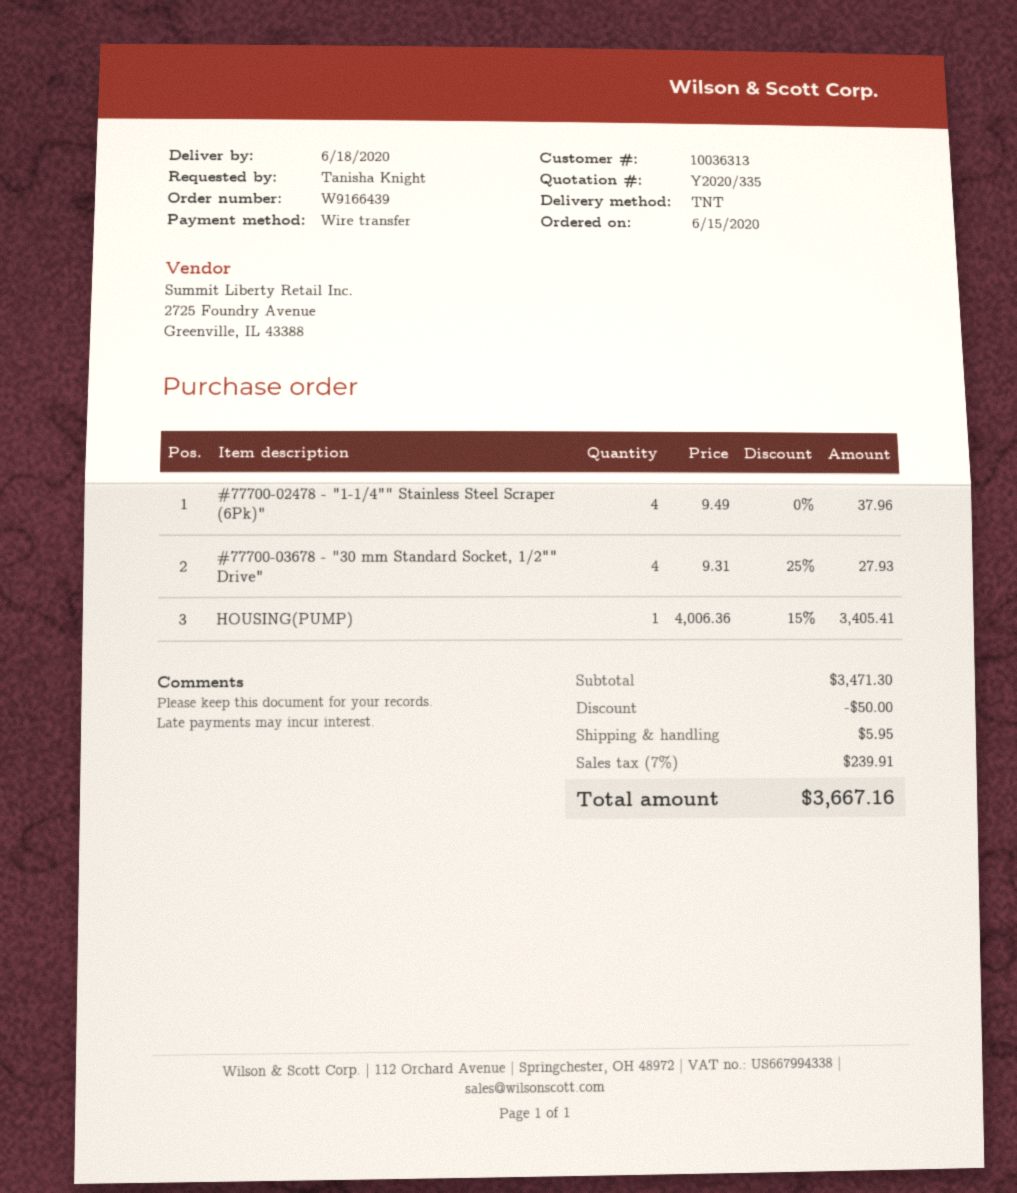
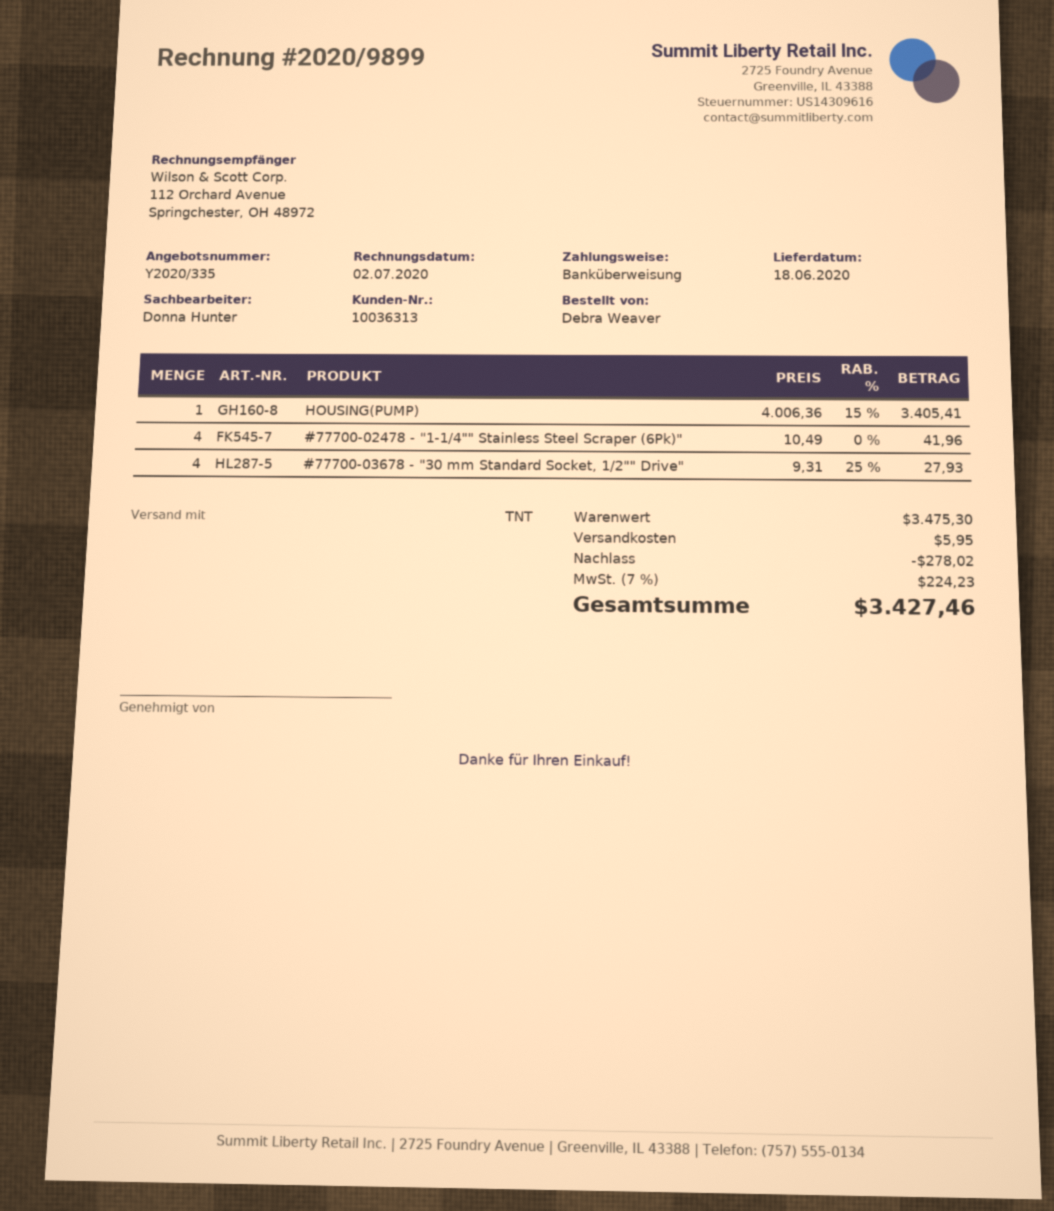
ordered by: Tanisha Knight -> Debra Weaver
#77700-02478 - "1-1/4"" Stainless Steel Scraper (6Pk)": 4 x 9.49 = 37.96 -> 4 x 10.49 = 41.96
subtotal: 3471.30 -> 3475.30
discount: 50.00 -> 278.02
tax: 7% = 239.91 -> 7% = 224.23
total: 3667.16 -> 3427.46

